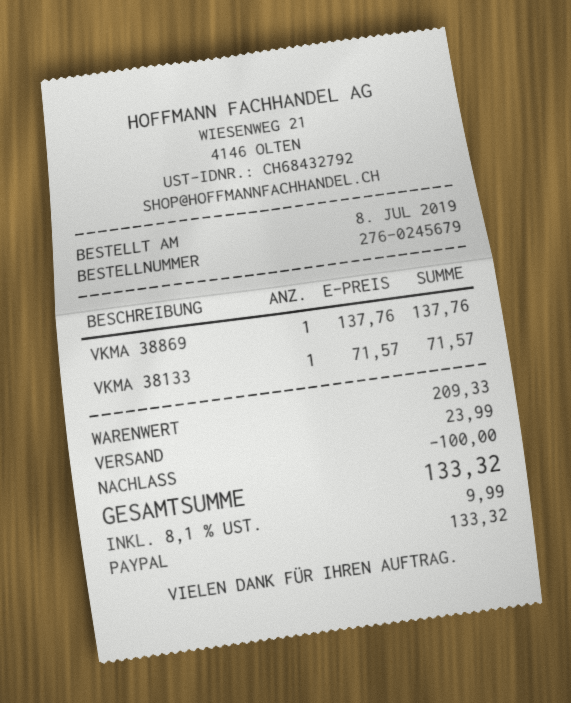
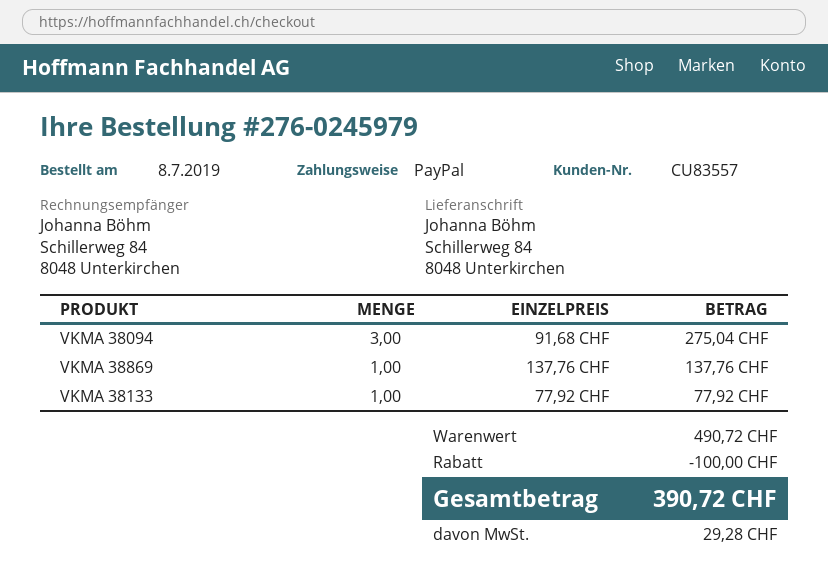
order number: 276-0245679 -> 276-0245979
VKMA 38133: 1 x 71.57 = 71.57 -> 1 x 77.92 = 77.92
VKMA 38094: none -> 3 x 91.68 = 275.04
subtotal: 209.33 -> 490.72
shipping: 23.99 -> none
tax: 9.99 -> 29.28
total: 133.32 -> 390.72

